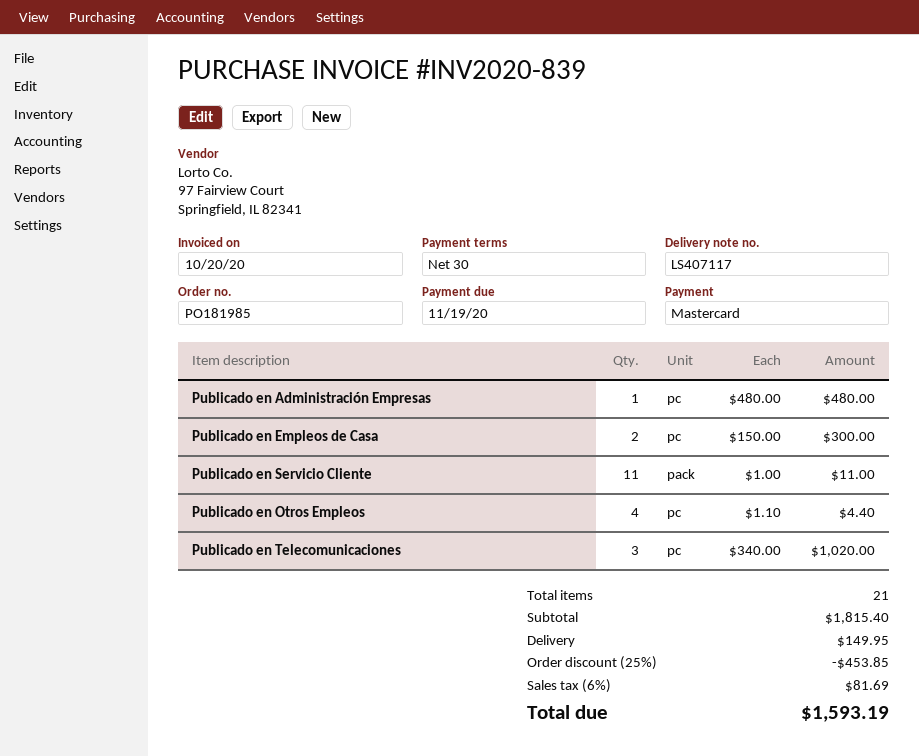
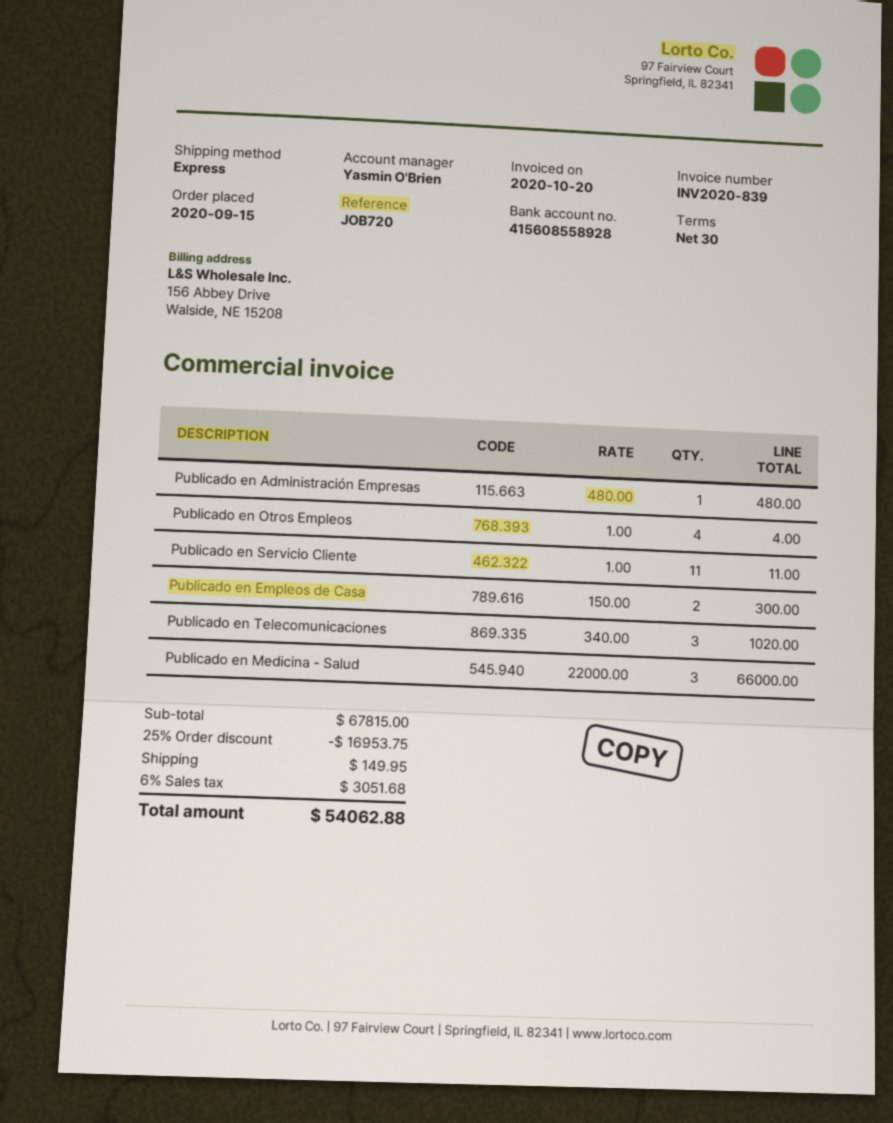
Publicado en Otros Empleos: 4 x 1.10 = 4.40 -> 4 x 1.00 = 4.00
Publicado en Medicina - Salud: none -> 3 x 22000.00 = 66000.00
subtotal: 1815.40 -> 67815.00
discount: 25% = 453.85 -> 25% = 16953.75
tax: 6% = 81.69 -> 6% = 3051.68
total: 1593.19 -> 54062.88

